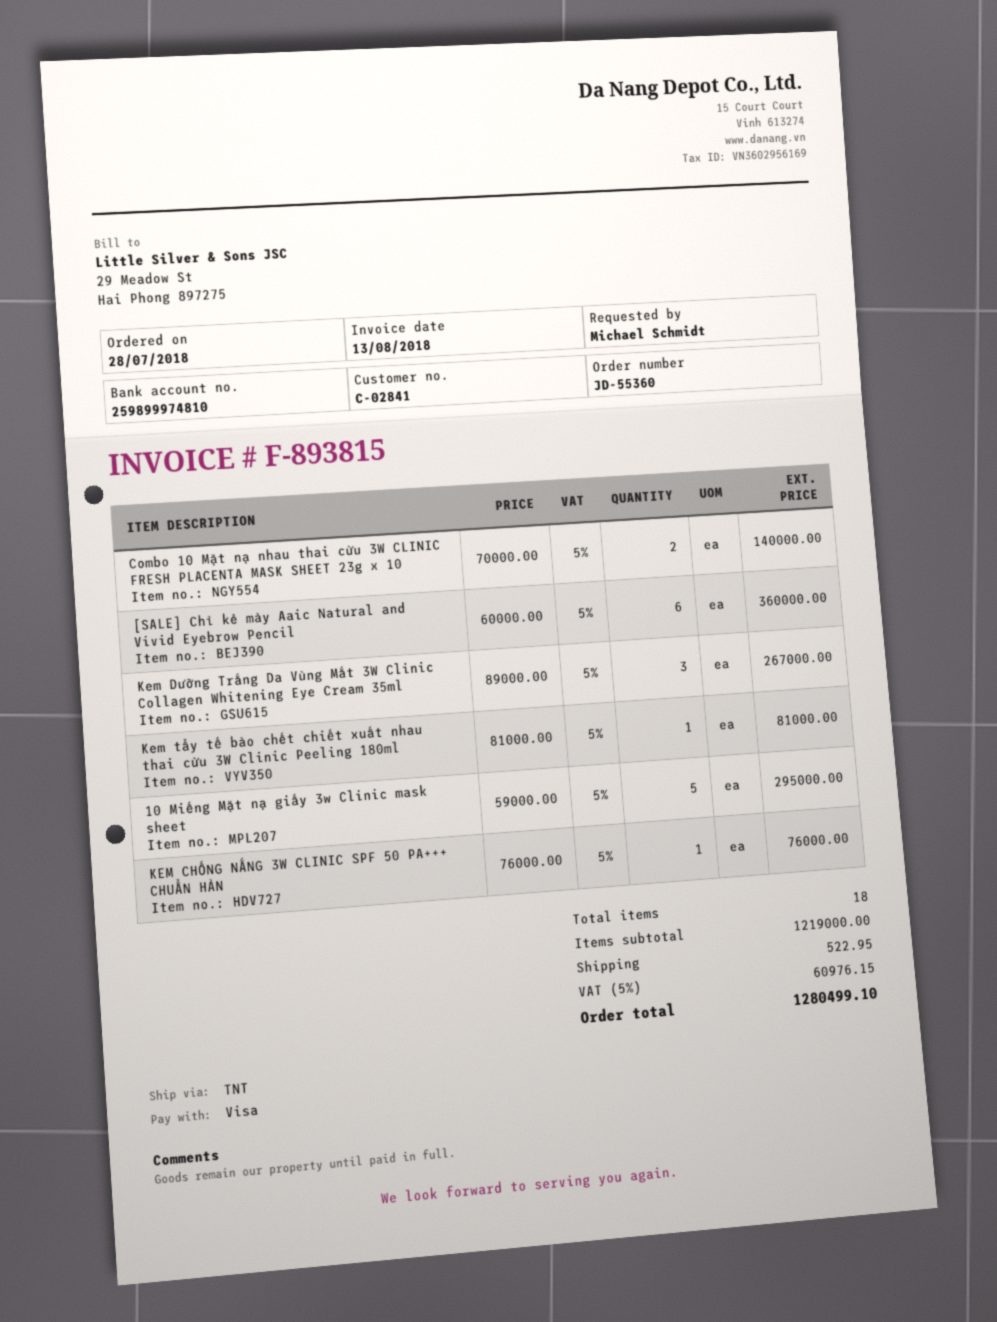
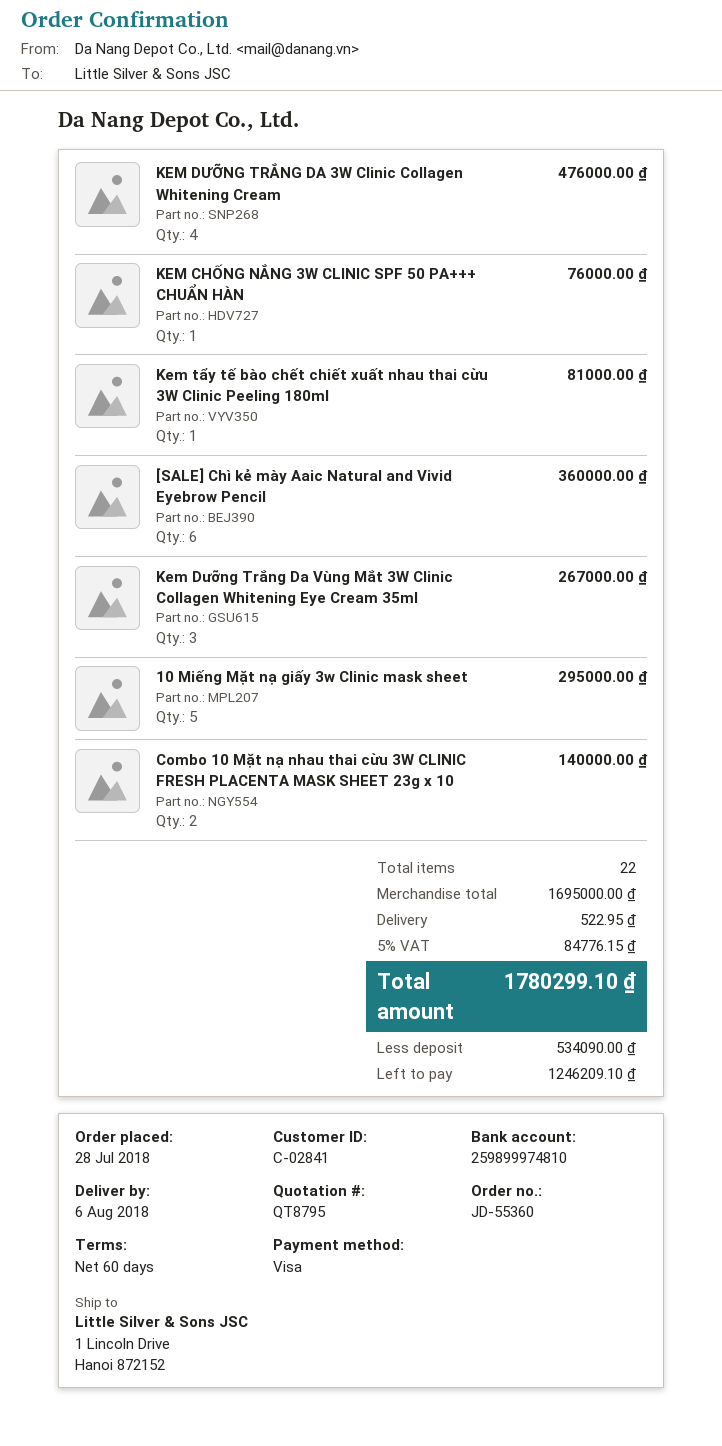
KEM DƯỠNG TRẮNG DA 3W Clinic Collagen Whitening Cream: none -> 4 for 476000.00
total quantity: 18 -> 22
subtotal: 1219000.00 -> 1695000.00
tax: 5% = 60976.15 -> 5% = 84776.15
total: 1280499.10 -> 1780299.10

